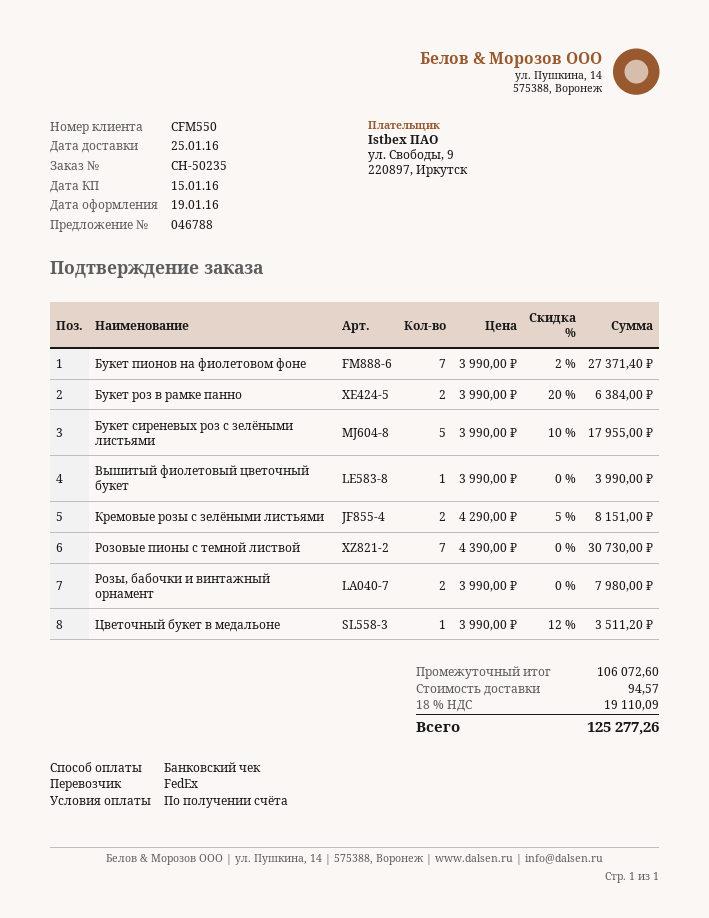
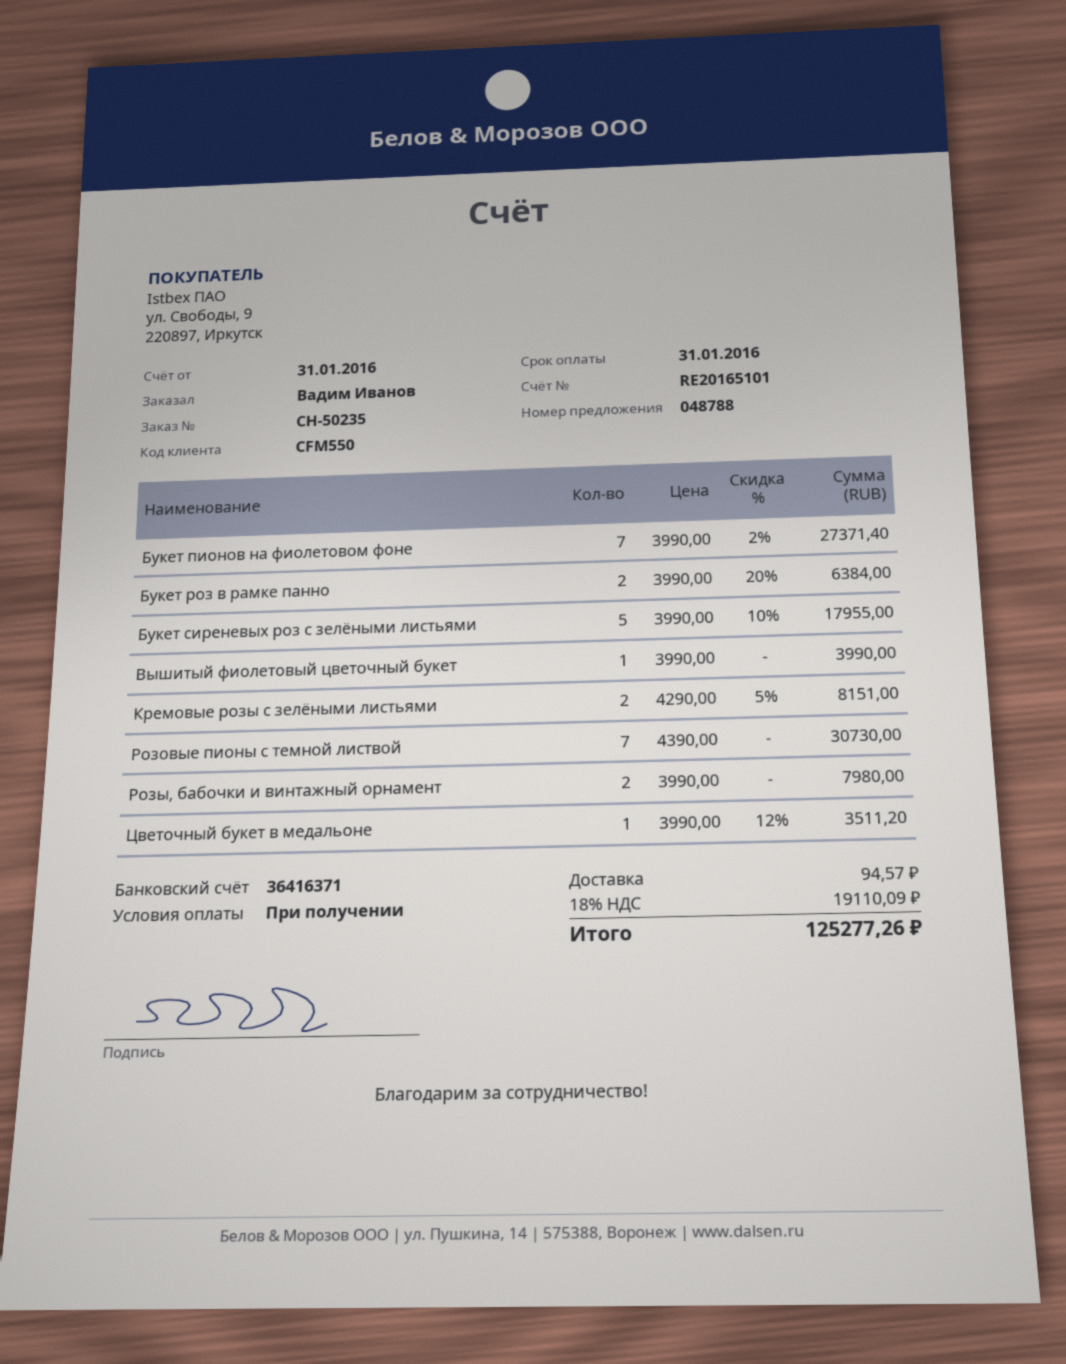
quote number: 046788 -> 048788

